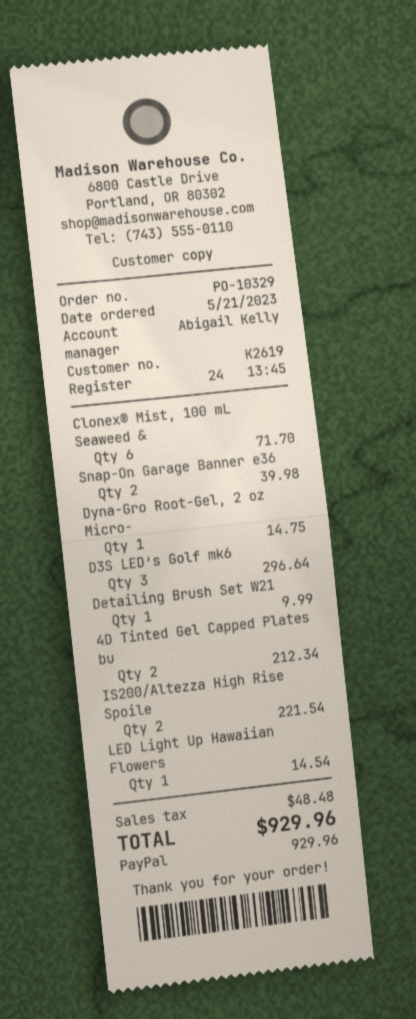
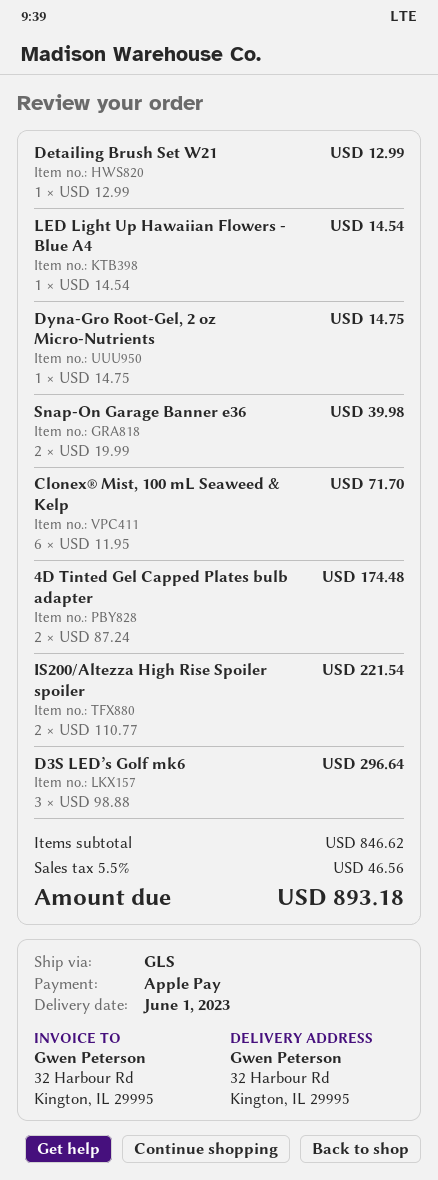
payment method: PayPal -> Apple Pay
Detailing Brush Set W21: 1 for 9.99 -> 1 for 12.99
4D Tinted Gel Capped Plates bu: 2 for 212.34 -> 2 for 174.48
tax: 48.48 -> 46.56
total: 929.96 -> 893.18

